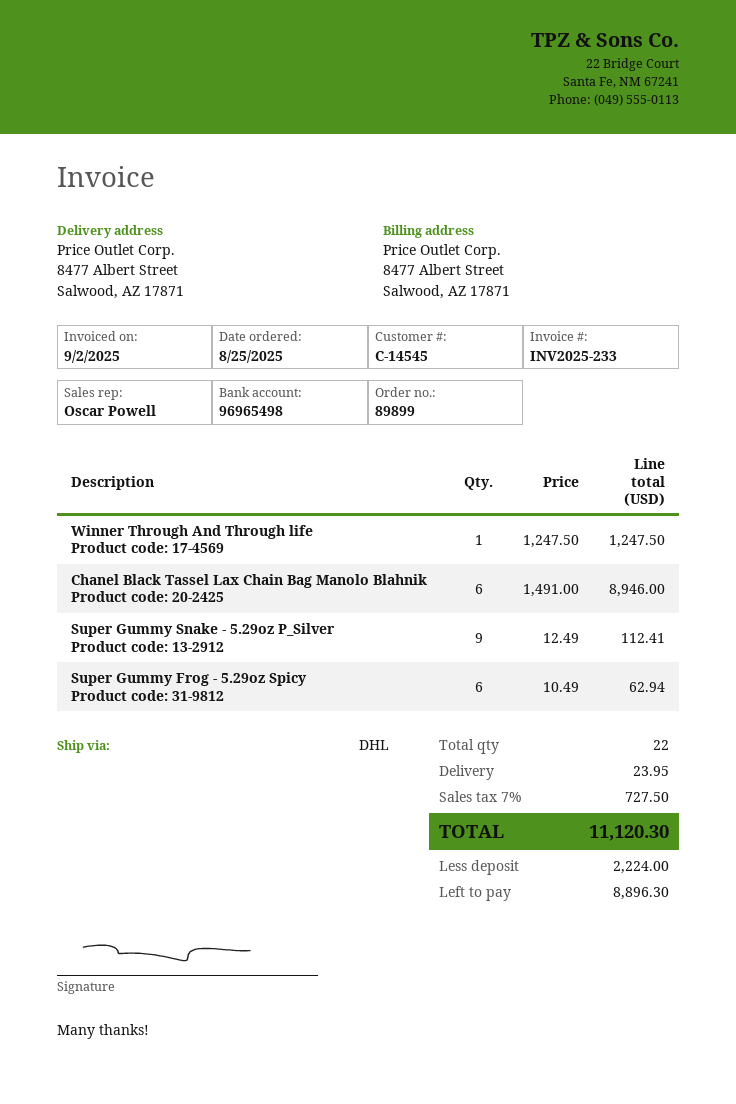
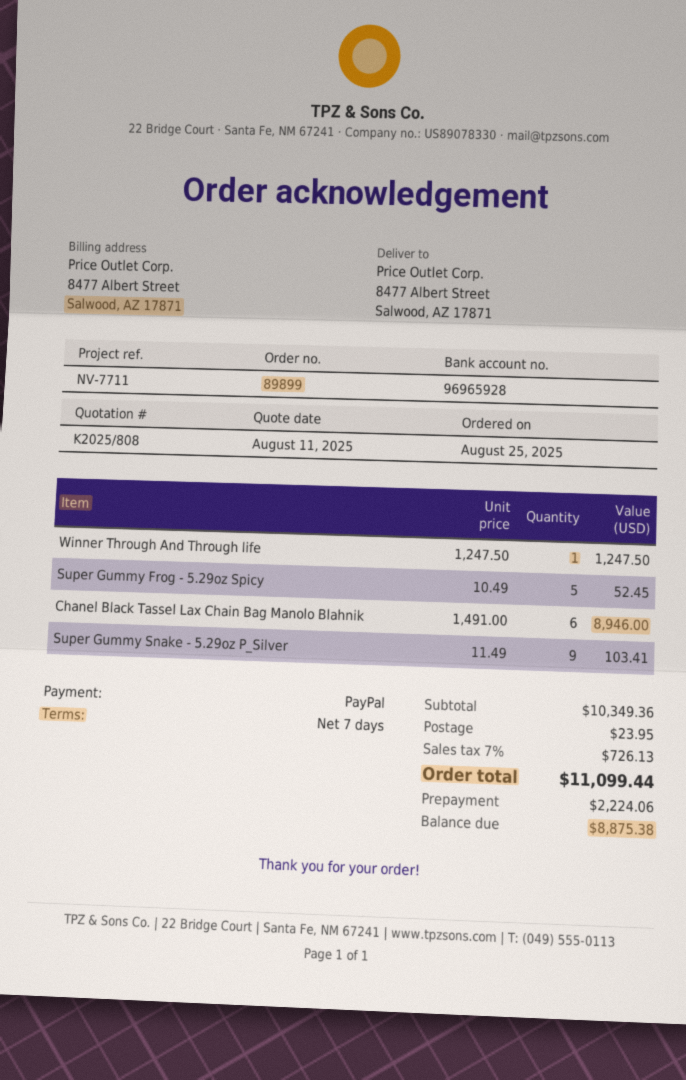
bank account: 96965498 -> 96965928
Super Gummy Snake - 5.29oz P_Silver: 9 x 12.49 = 112.41 -> 9 x 11.49 = 103.41
Super Gummy Frog - 5.29oz Spicy: 6 x 10.49 = 62.94 -> 5 x 10.49 = 52.45
tax: 7% = 727.50 -> 7% = 726.13
total: 11120.30 -> 11099.44
deposit: 2224.00 -> 2224.06
balance: 8896.30 -> 8875.38

